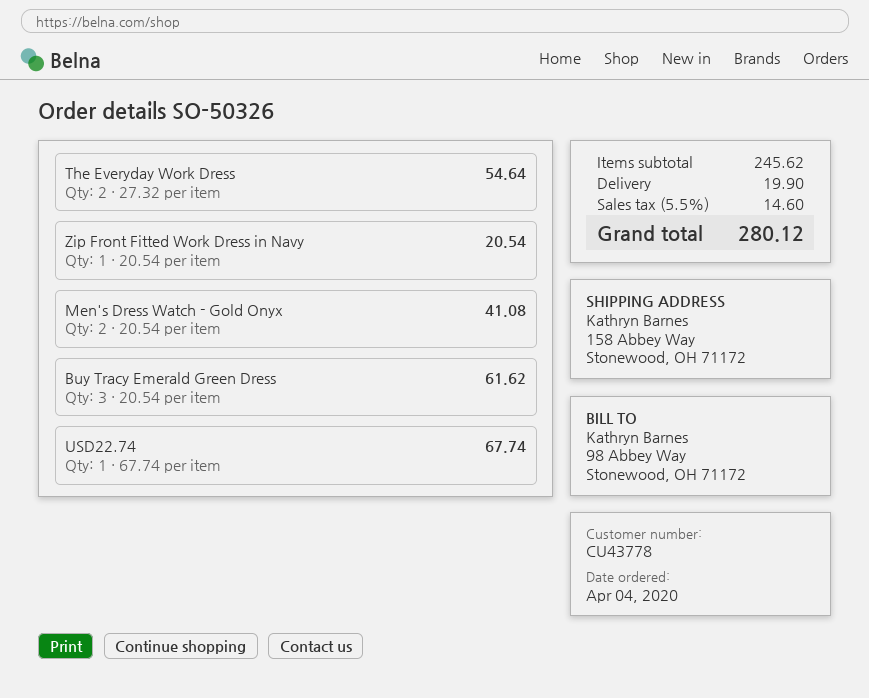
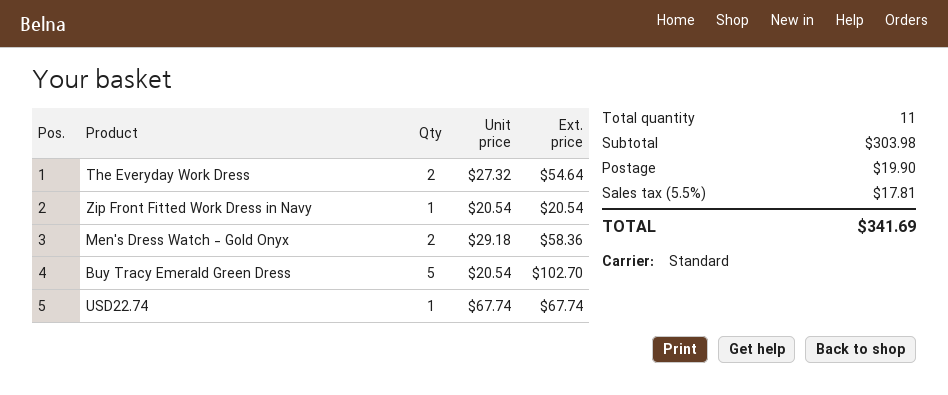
Men's Dress Watch - Gold Onyx: 2 x 20.54 = 41.08 -> 2 x 29.18 = 58.36
Buy Tracy Emerald Green Dress: 3 x 20.54 = 61.62 -> 5 x 20.54 = 102.70
subtotal: 245.62 -> 303.98
tax: 5.5% = 14.60 -> 5.5% = 17.81
total: 280.12 -> 341.69

